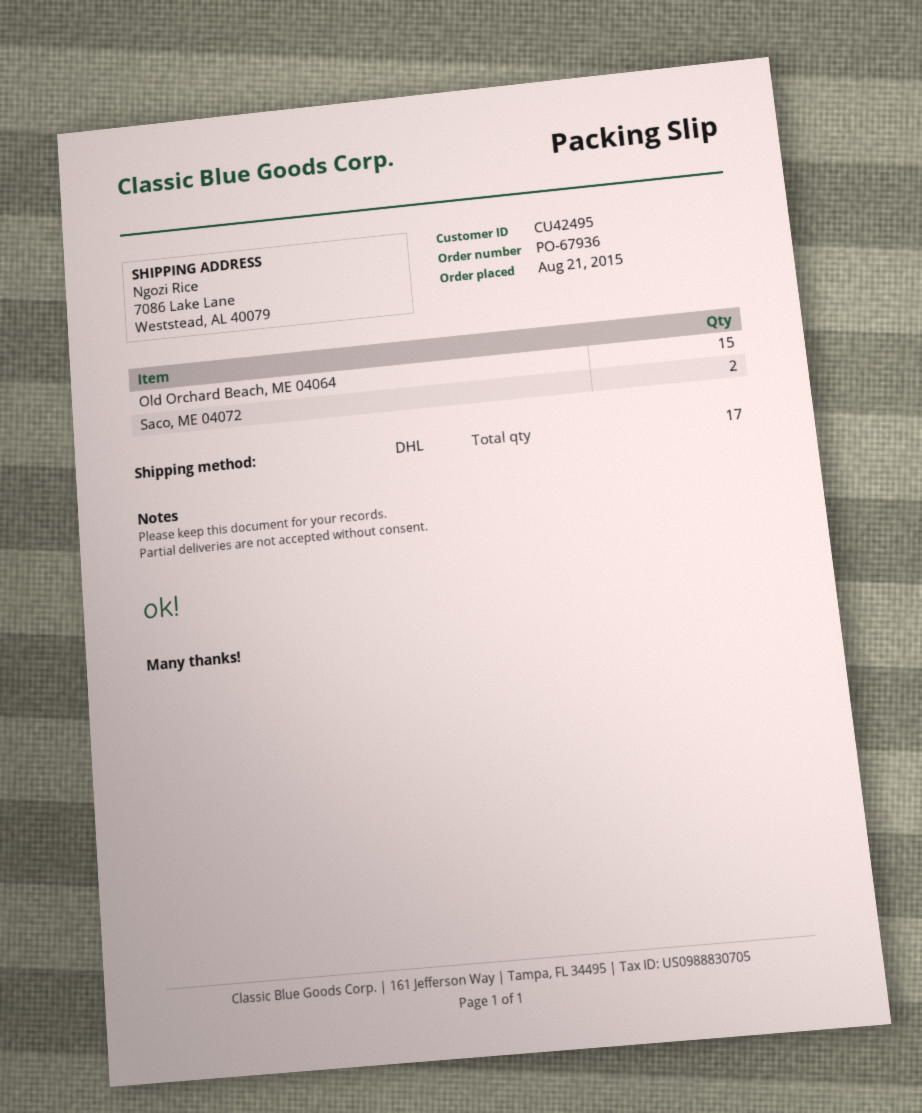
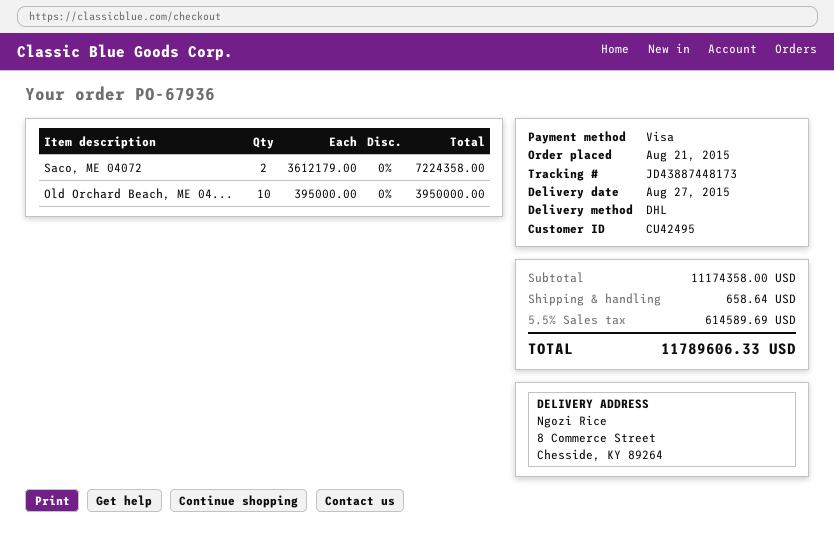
ship to: 7086 Lake Lane, Weststead, AL 40079 -> 8 Commerce Street, Chesside, KY 89264
Old Orchard Beach, ME 04064: 15 -> 10

